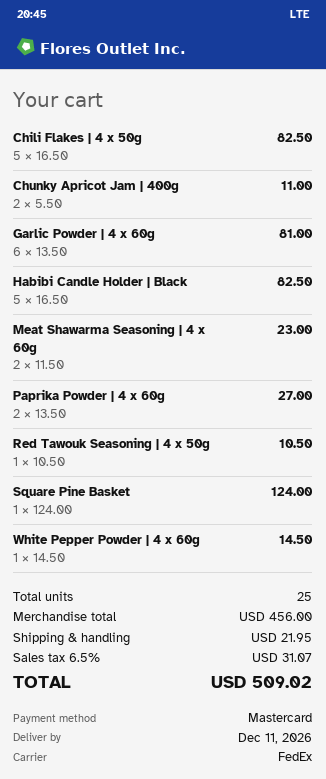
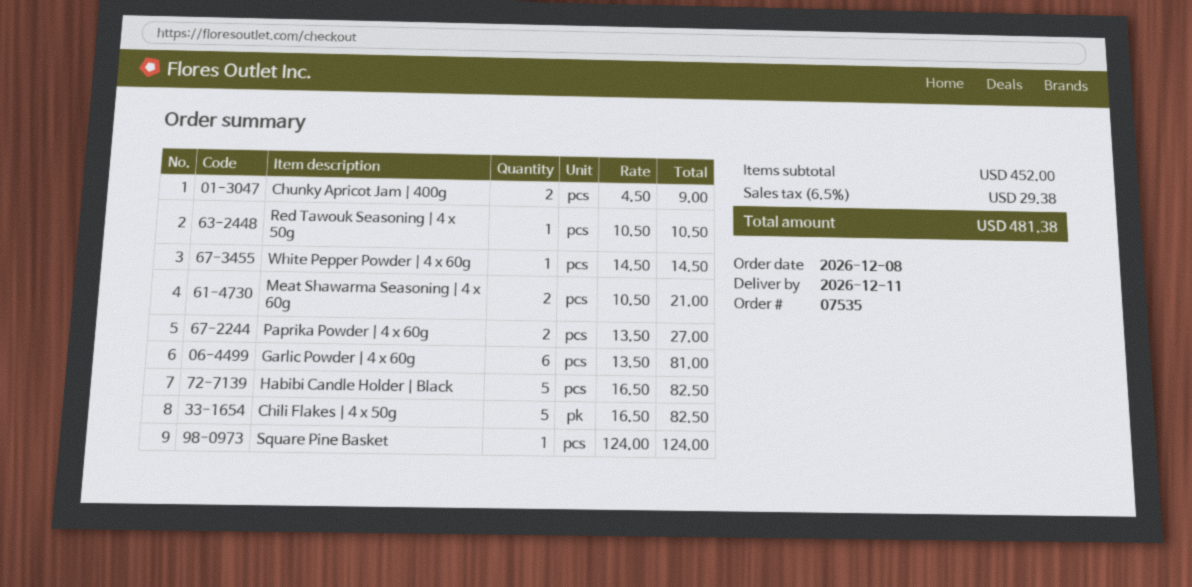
Chunky Apricot Jam | 400g: 2 x 5.50 = 11.00 -> 2 x 4.50 = 9.00
Meat Shawarma Seasoning | 4 x 60g: 2 x 11.50 = 23.00 -> 2 x 10.50 = 21.00
subtotal: 456.00 -> 452.00
shipping: 21.95 -> none
tax: 6.5% = 31.07 -> 6.5% = 29.38
total: 509.02 -> 481.38

